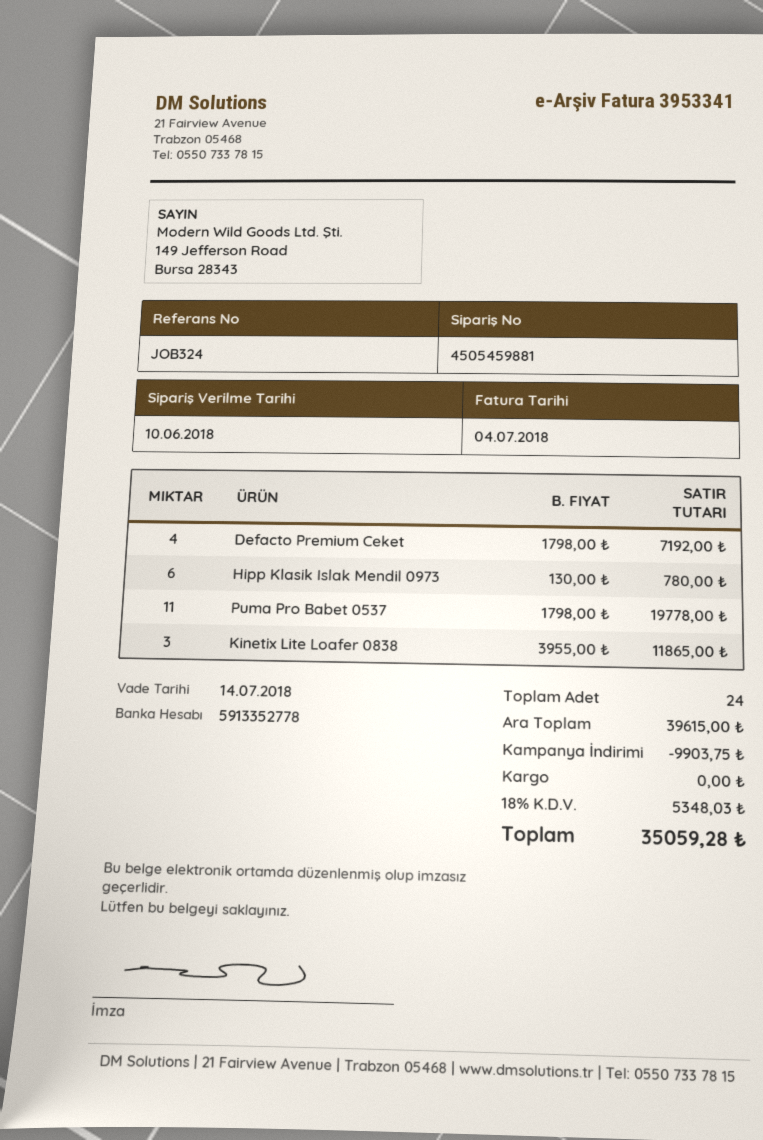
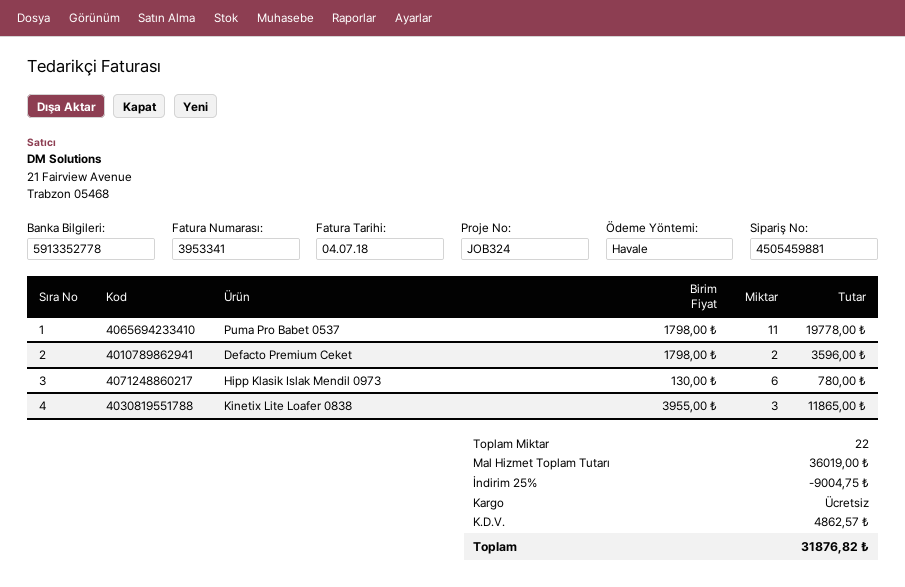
Defacto Premium Ceket: 4 x 1798.00 = 7192.00 -> 2 x 1798.00 = 3596.00
total quantity: 24 -> 22
subtotal: 39615.00 -> 36019.00
discount: 9903.75 -> 9004.75
tax: 5348.03 -> 4862.57
total: 35059.28 -> 31876.82

